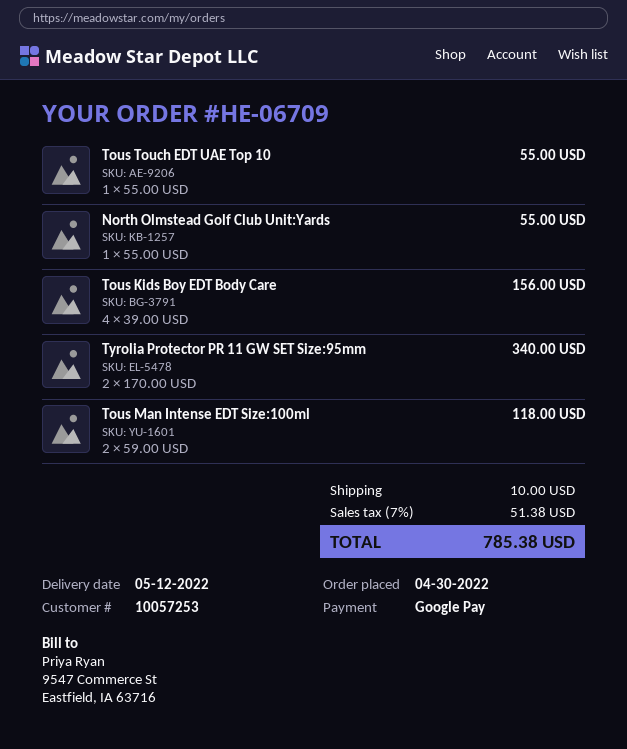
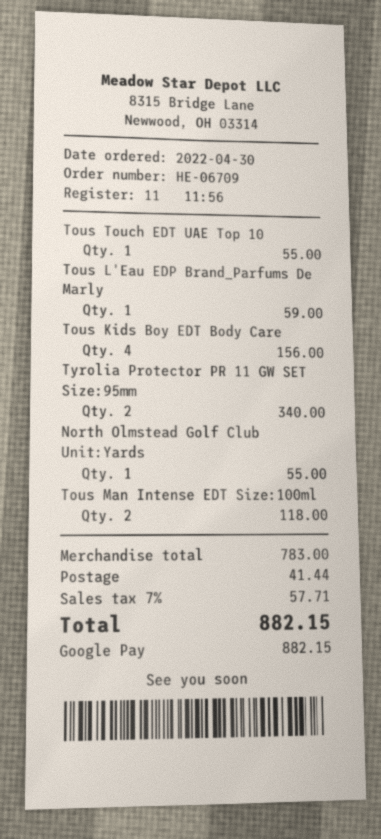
Tous L'Eau EDP Brand_Parfums De Marly: none -> 1 for 59.00
shipping: 10.00 -> 41.44
tax: 7% = 51.38 -> 7% = 57.71
total: 785.38 -> 882.15

